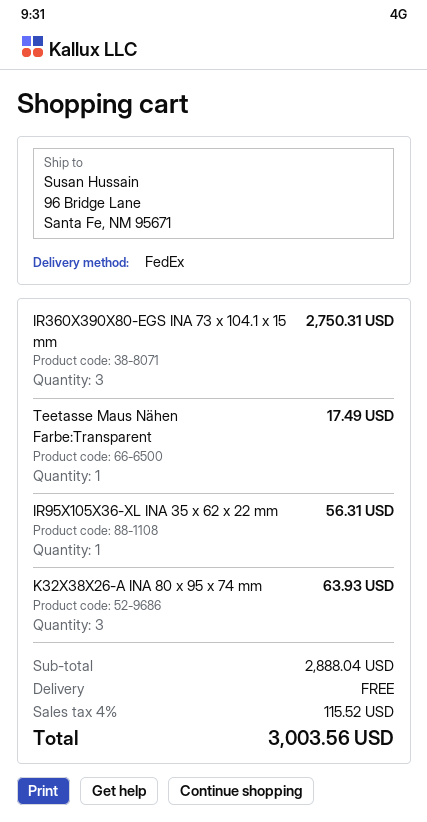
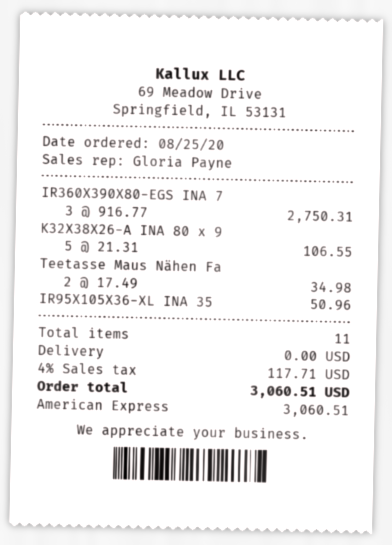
Teetasse Maus Nähen Farbe:Transparent: 1 for 17.49 -> 2 for 34.98
IR95X105X36-XL INA 35 x 62 x 22 mm: 1 for 56.31 -> 1 for 50.96
K32X38X26-A INA 80 x 95 x 74 mm: 3 for 63.93 -> 5 for 106.55
tax: 4% = 115.52 -> 4% = 117.71
total: 3003.56 -> 3060.51

